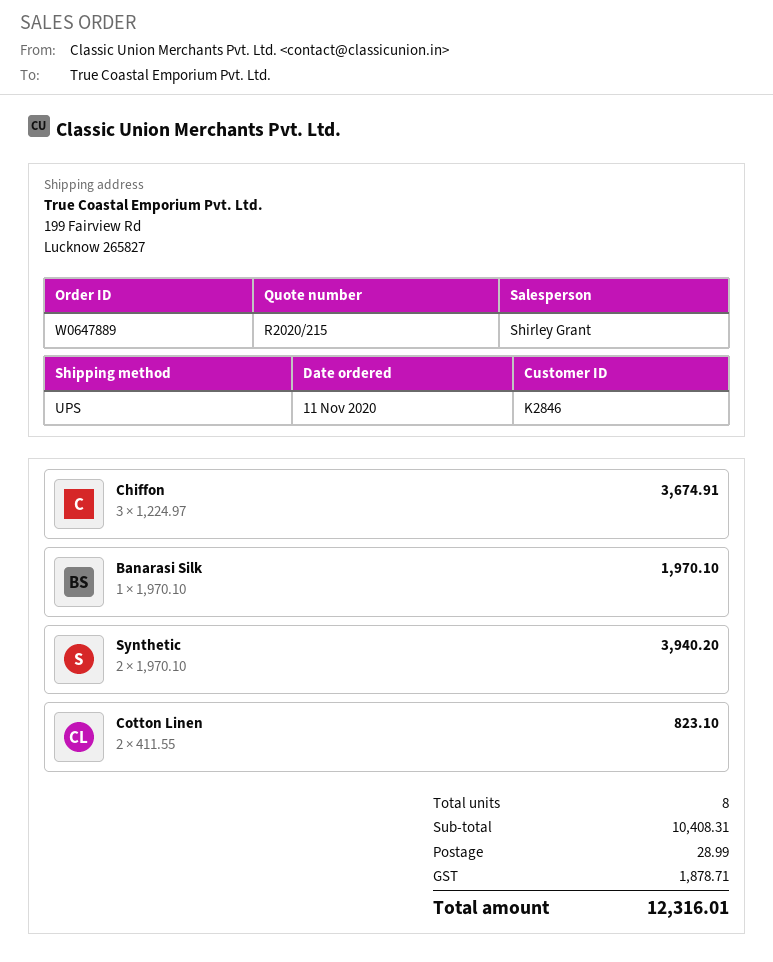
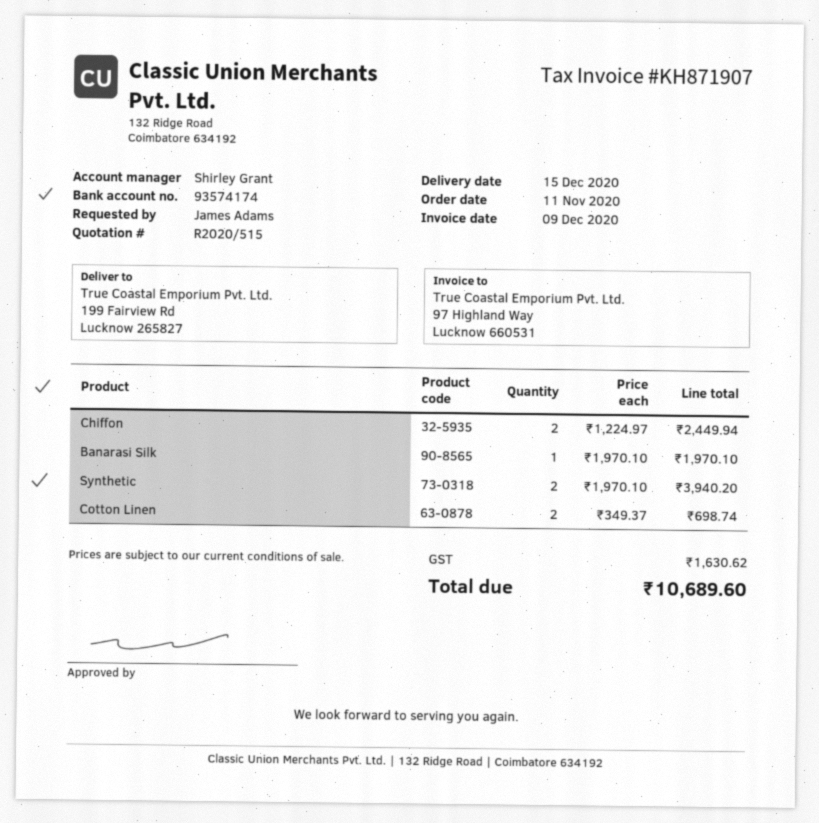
quote number: R2020/215 -> R2020/515
Chiffon: 3 x 1224.97 = 3674.91 -> 2 x 1224.97 = 2449.94
Cotton Linen: 2 x 411.55 = 823.10 -> 2 x 349.37 = 698.74
shipping: 28.99 -> none
tax: 1878.71 -> 1630.62
total: 12316.01 -> 10689.60

